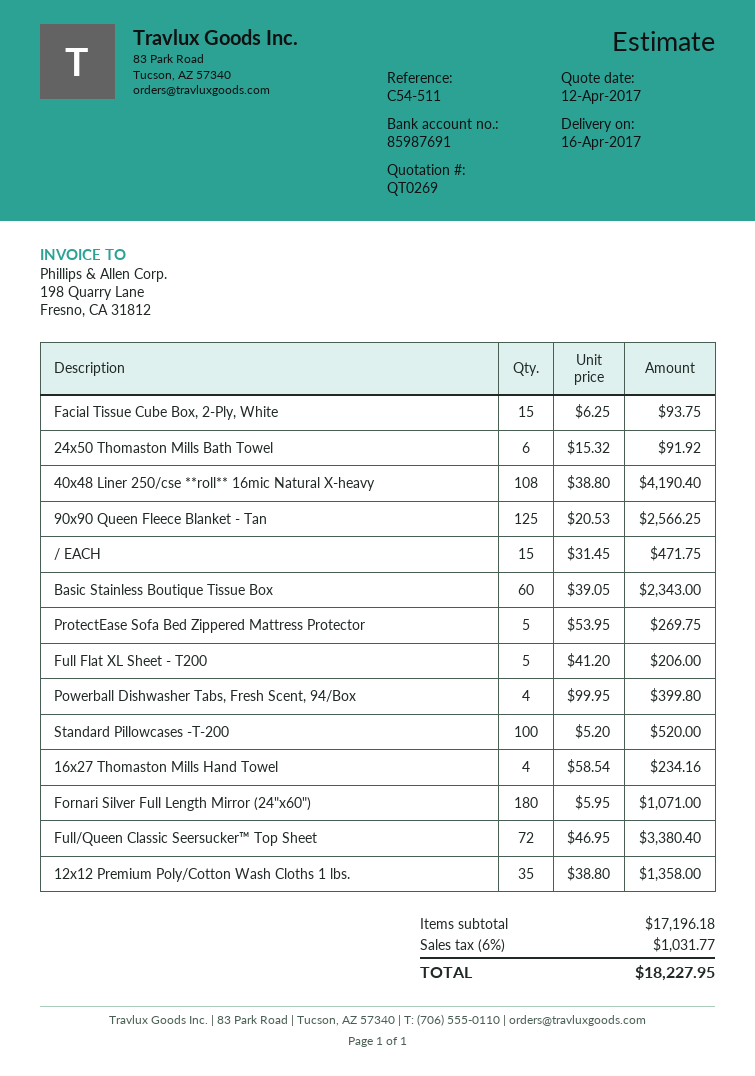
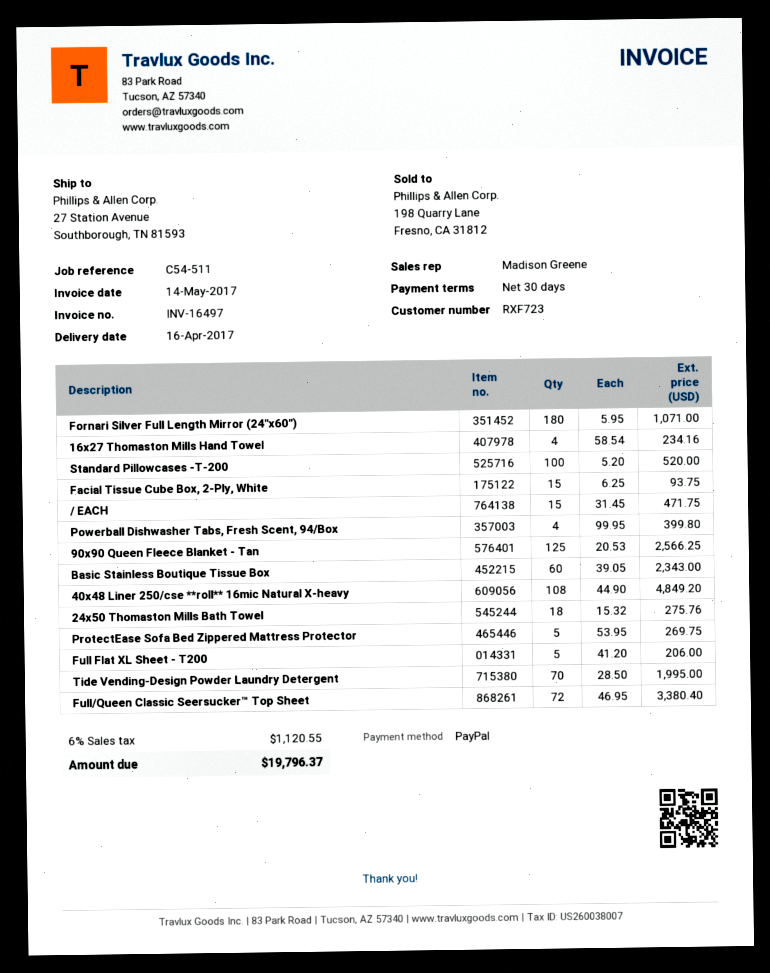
24x50 Thomaston Mills Bath Towel: 6 x 15.32 = 91.92 -> 18 x 15.32 = 275.76
40x48 Liner 250/cse **roll** 16mic Natural X-heavy: 108 x 38.80 = 4190.40 -> 108 x 44.90 = 4849.20
12x12 Premium Poly/Cotton Wash Cloths 1 lbs.: 35 x 38.80 = 1358.00 -> none
Tide Vending-Design Powder Laundry Detergent: none -> 70 x 28.50 = 1995.00
tax: 6% = 1031.77 -> 6% = 1120.55
total: 18227.95 -> 19796.37

